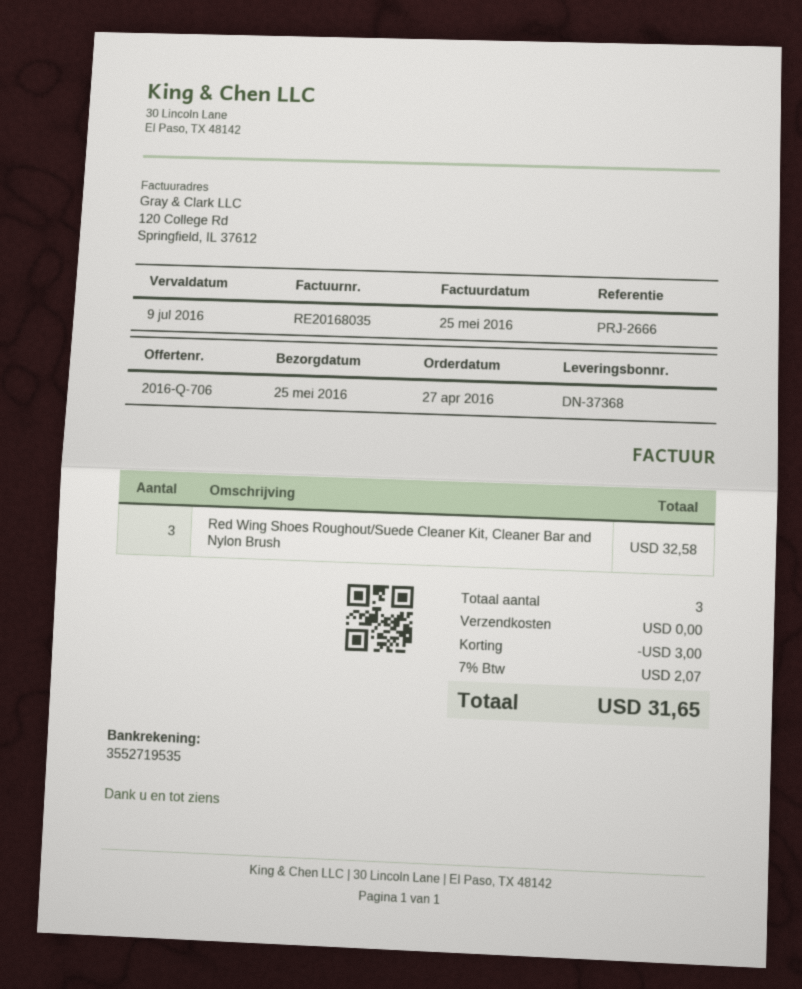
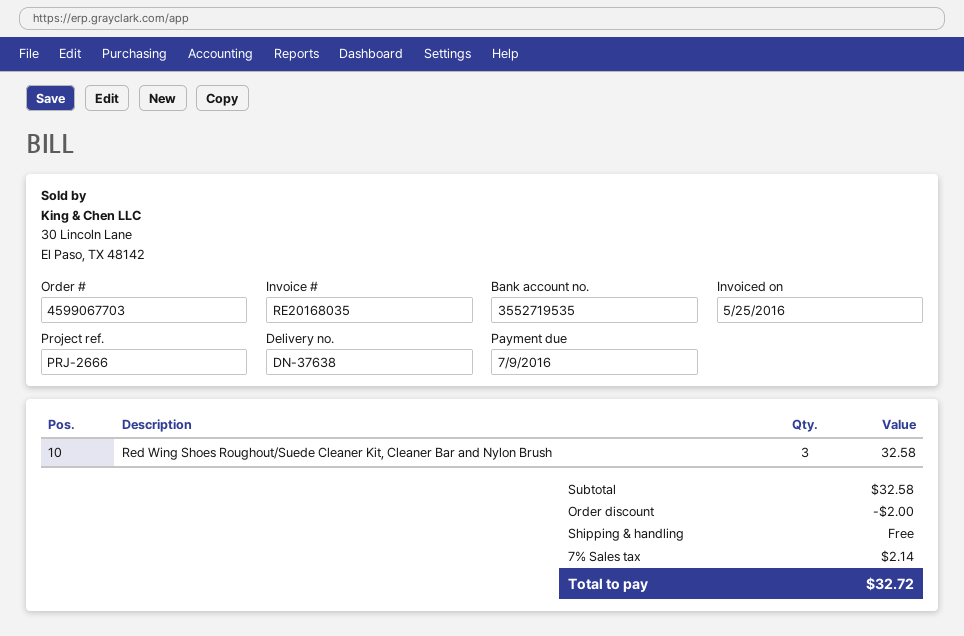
delivery note number: DN-37368 -> DN-37638
discount: 3.00 -> 2.00
tax: 7% = 2.07 -> 7% = 2.14
total: 31.65 -> 32.72

